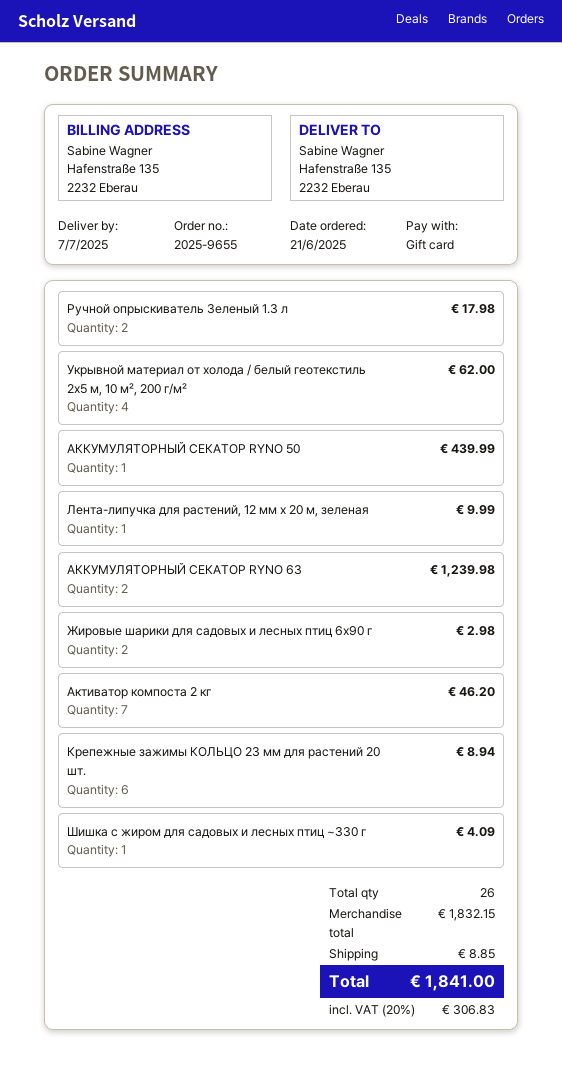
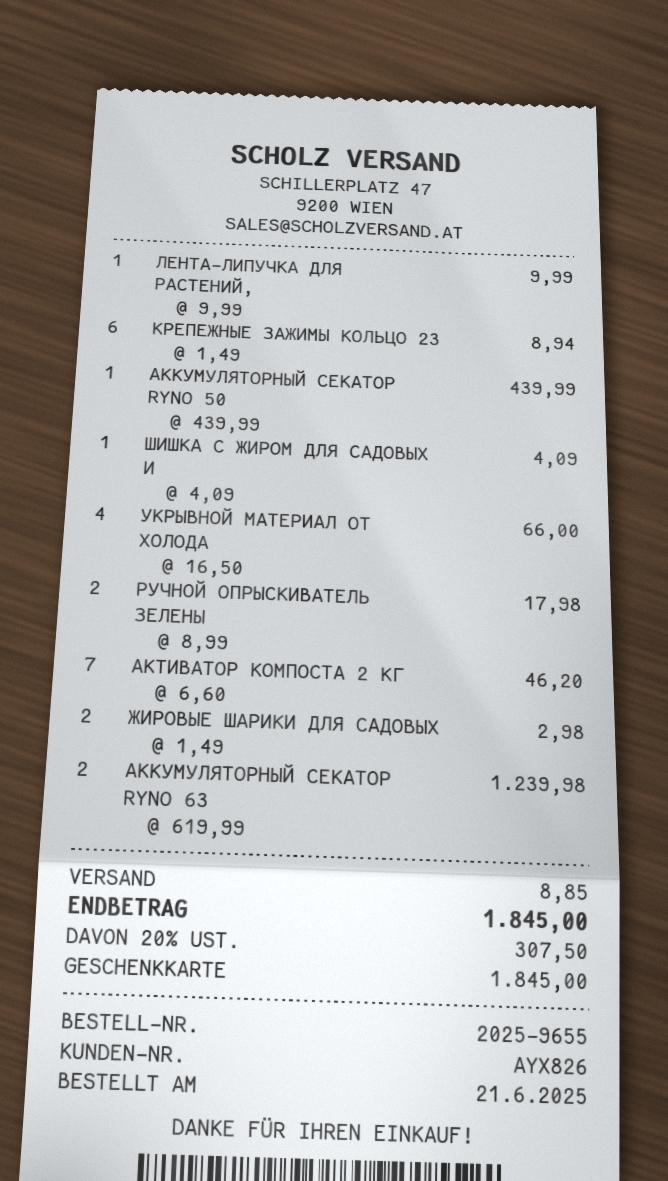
Укрывной материал от холода / белый геотекстиль 2x5 м, 10 м², 200 г/м²: 4 for 62.00 -> 4 for 66.00
tax: 20% = 306.83 -> 20% = 307.50
total: 1841.00 -> 1845.00

